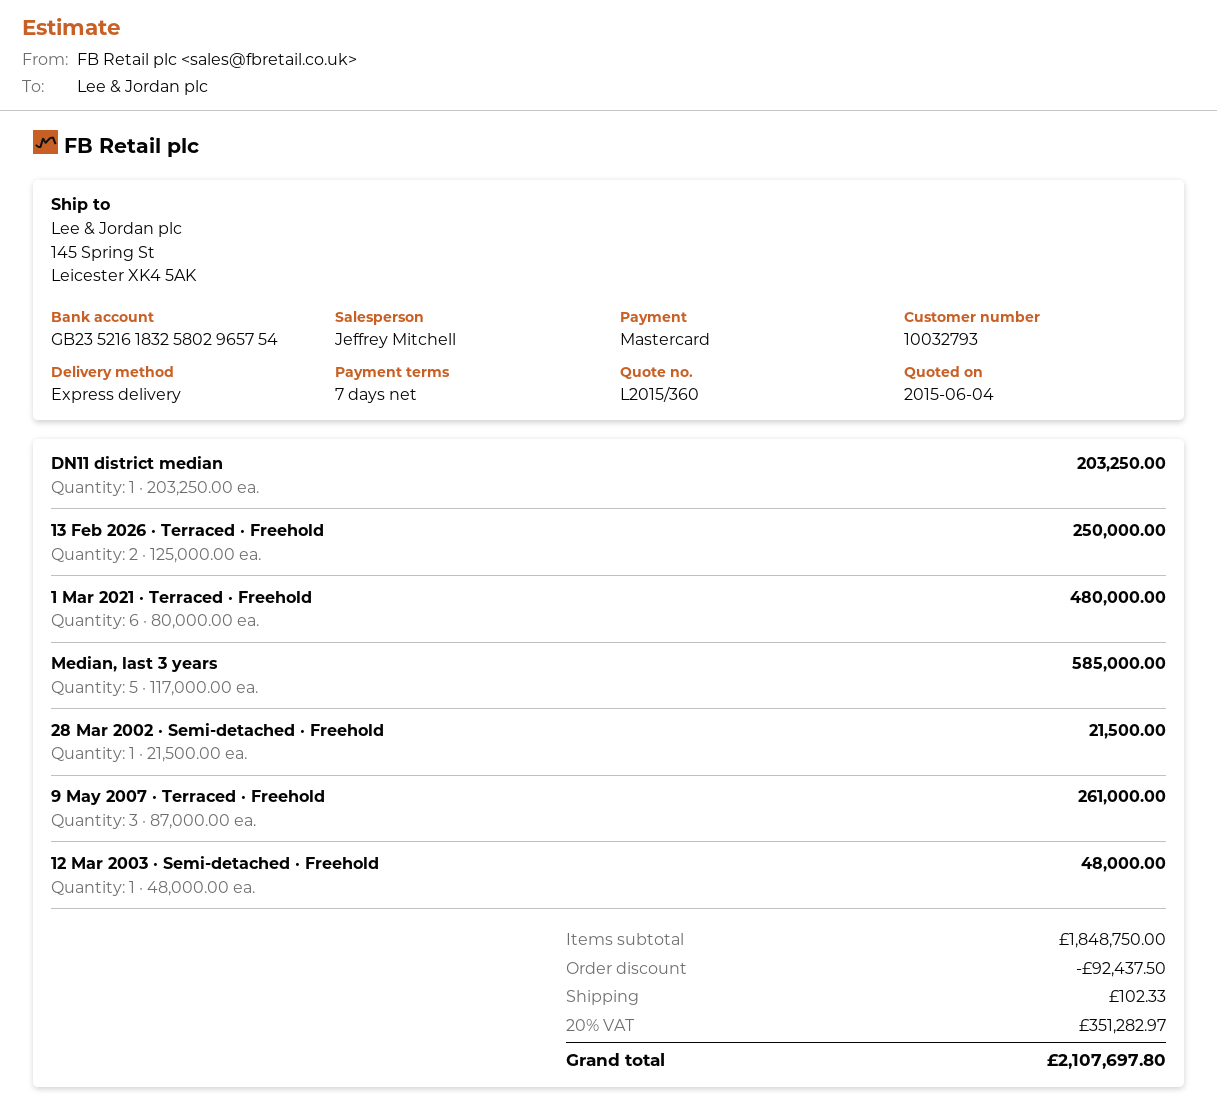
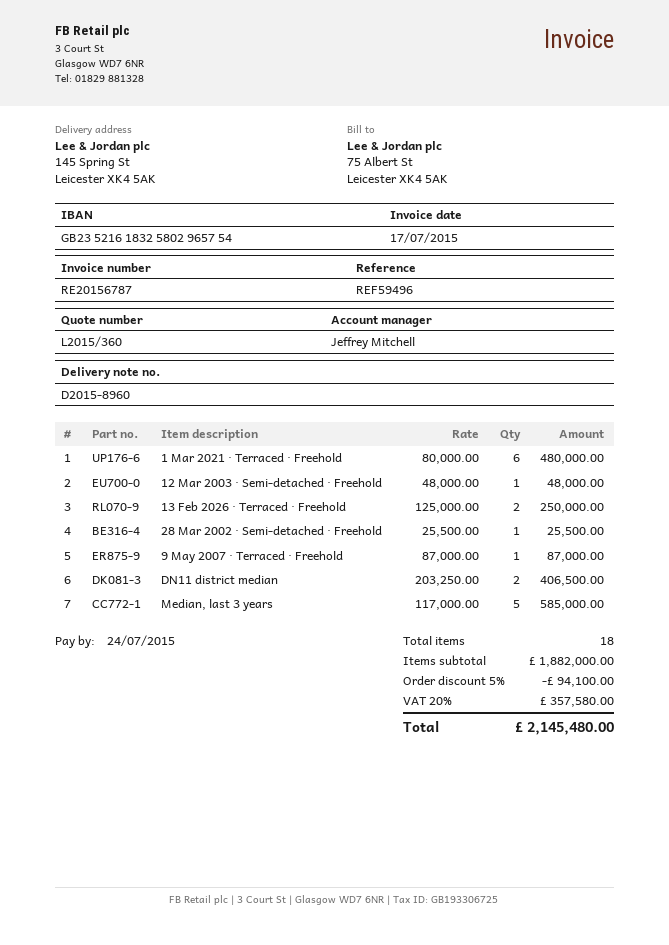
DN11 district median: 1 x 203250.00 = 203250.00 -> 2 x 203250.00 = 406500.00
28 Mar 2002 · Semi-detached · Freehold: 1 x 21500.00 = 21500.00 -> 1 x 25500.00 = 25500.00
9 May 2007 · Terraced · Freehold: 3 x 87000.00 = 261000.00 -> 1 x 87000.00 = 87000.00
subtotal: 1848750.00 -> 1882000.00
discount: 92437.50 -> 94100.00
shipping: 102.33 -> none
tax: 20% = 351282.97 -> 20% = 357580.00
total: 2107697.80 -> 2145480.00

